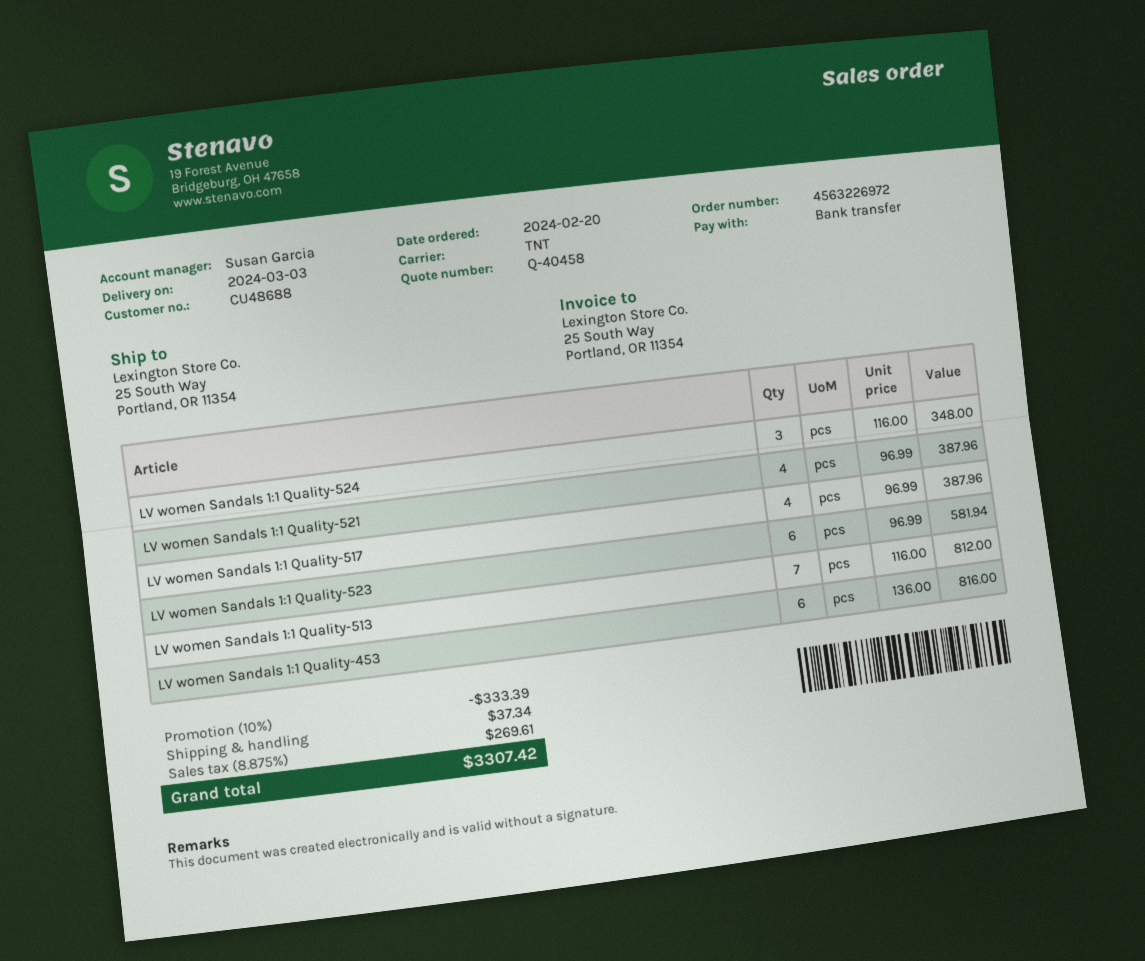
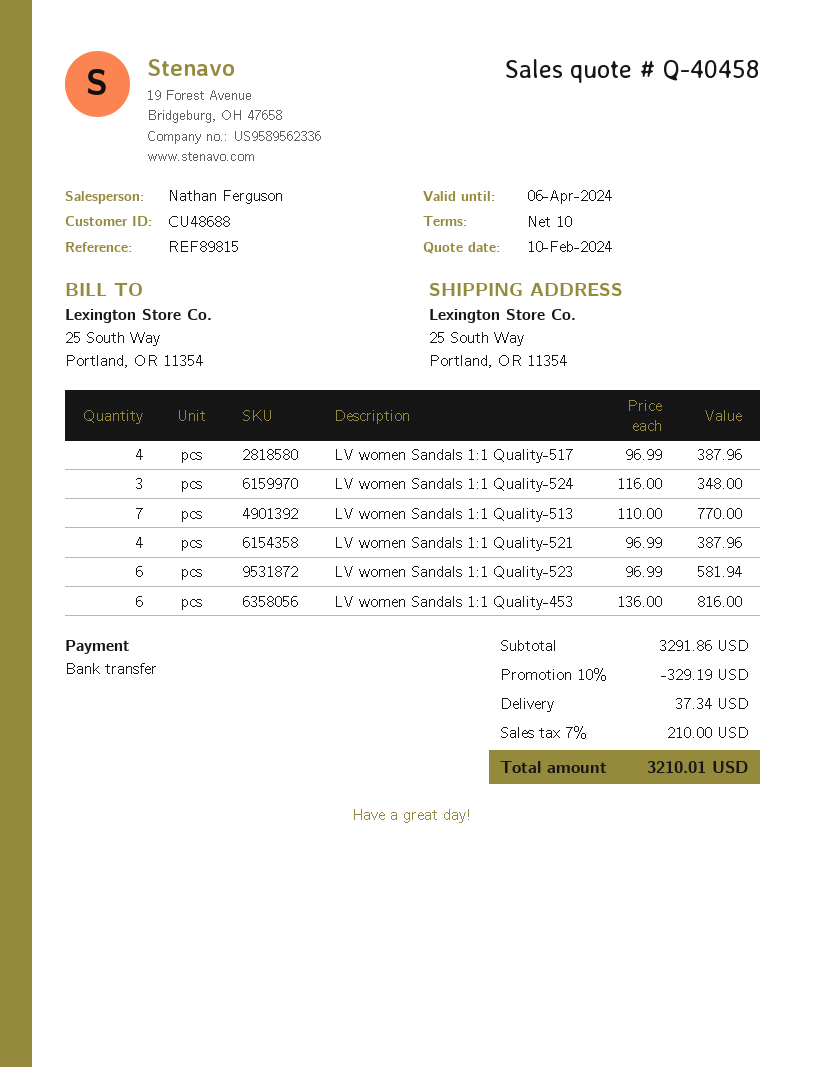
sales rep: Susan Garcia -> Nathan Ferguson
LV women Sandals 1:1 Quality-513: 7 x 116.00 = 812.00 -> 7 x 110.00 = 770.00
discount: 10% = 333.39 -> 10% = 329.19
tax: 8.875% = 269.61 -> 7% = 210.00
total: 3307.42 -> 3210.01

